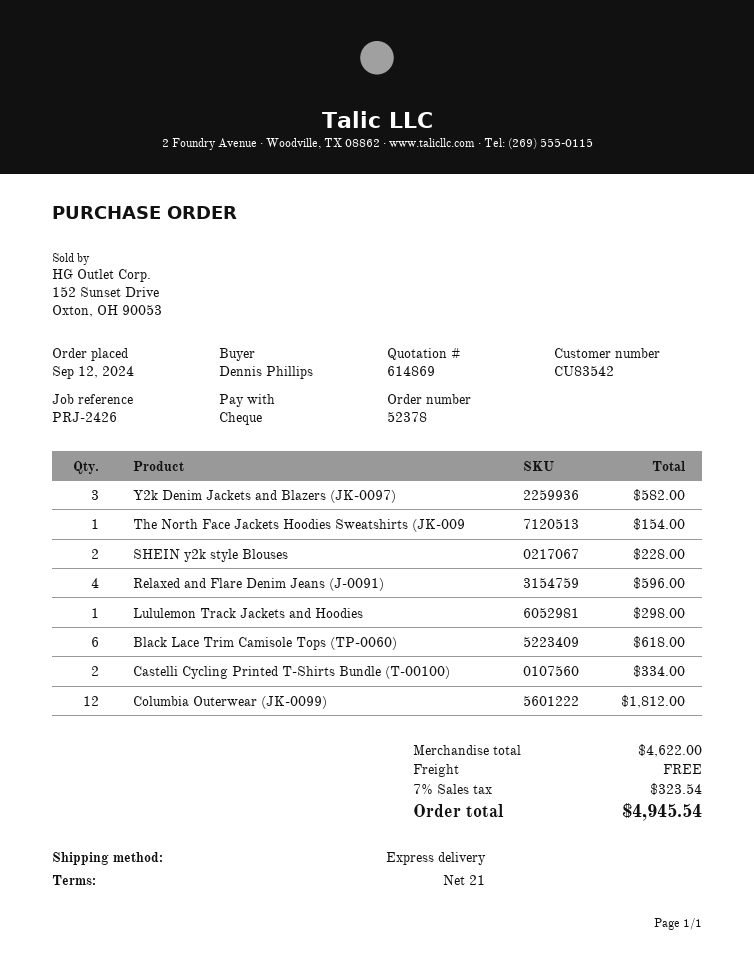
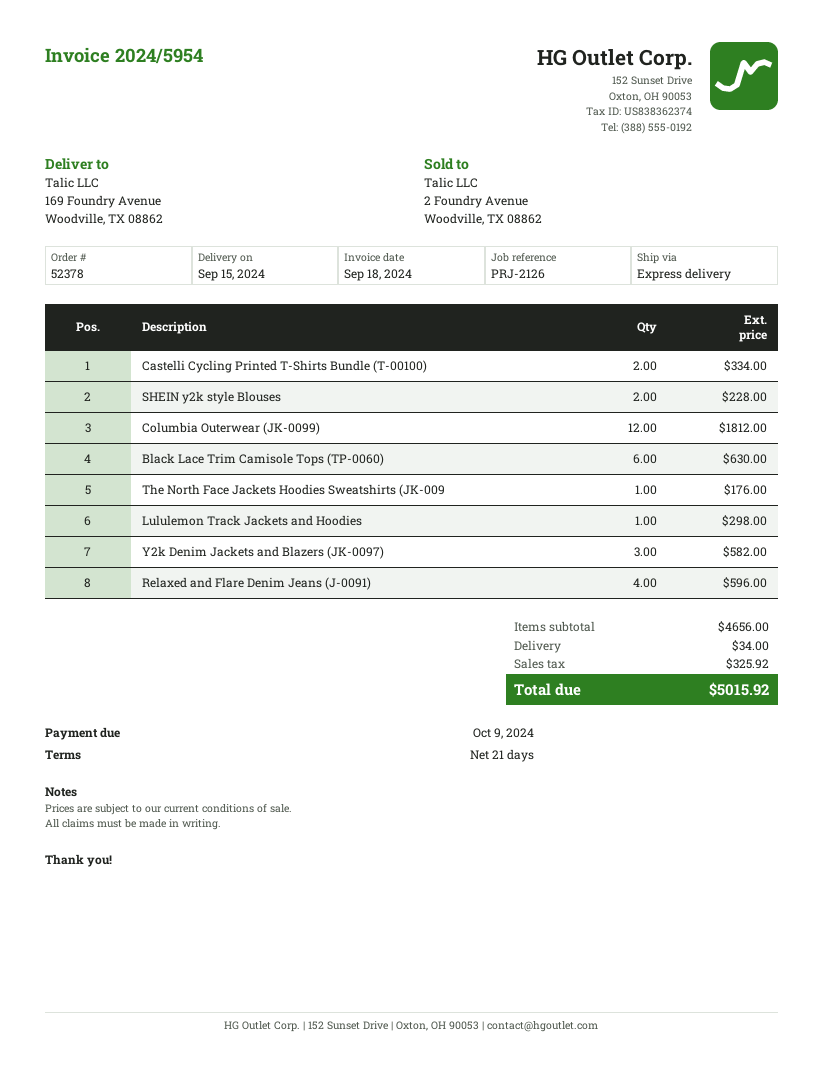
reference: PRJ-2426 -> PRJ-2126
The North Face Jackets Hoodies Sweatshirts (JK-009: 1 for 154.00 -> 1 for 176.00
Black Lace Trim Camisole Tops (TP-0060): 6 for 618.00 -> 6 for 630.00
subtotal: 4622.00 -> 4656.00
shipping: 0.00 -> 34.00
tax: 323.54 -> 325.92
total: 4945.54 -> 5015.92

